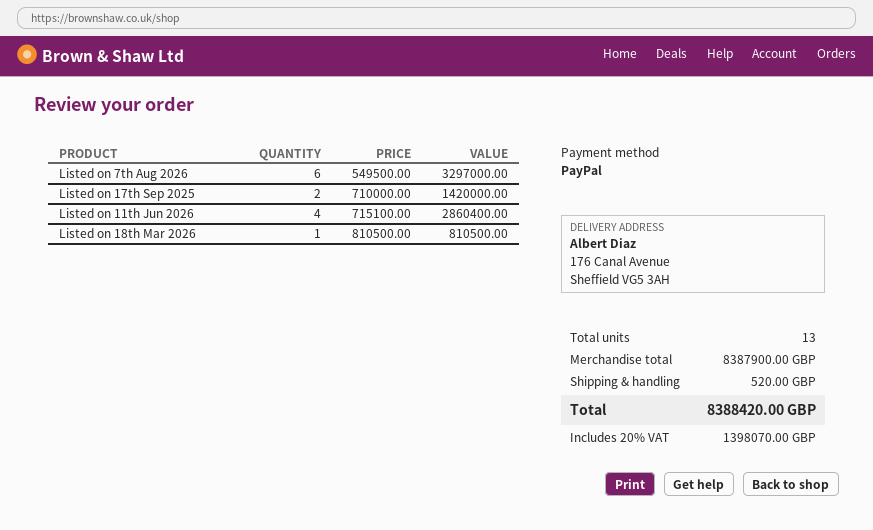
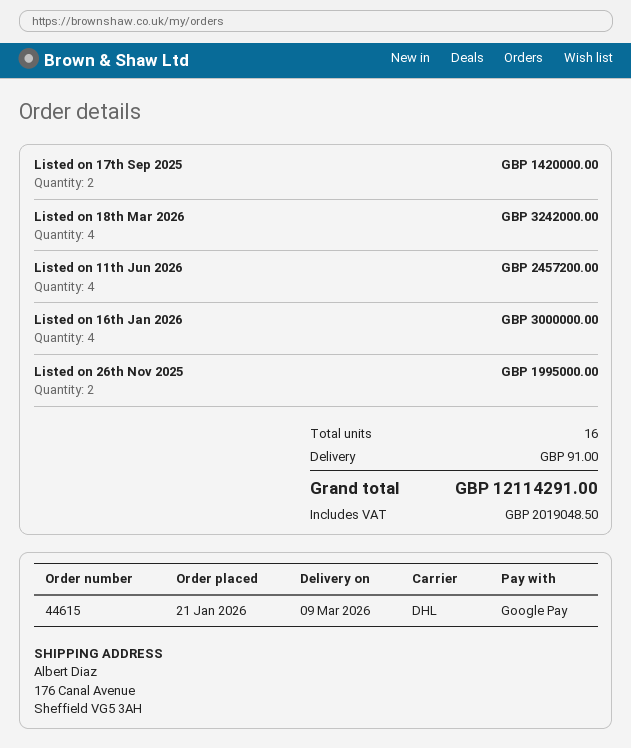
payment method: PayPal -> Google Pay
Listed on 7th Aug 2026: 6 for 3297000.00 -> none
Listed on 11th Jun 2026: 4 for 2860400.00 -> 4 for 2457200.00
Listed on 18th Mar 2026: 1 for 810500.00 -> 4 for 3242000.00
Listed on 16th Jan 2026: none -> 4 for 3000000.00
Listed on 26th Nov 2025: none -> 2 for 1995000.00
total quantity: 13 -> 16
shipping: 520.00 -> 91.00
tax: 1398070.00 -> 2019048.50
total: 8388420.00 -> 12114291.00

